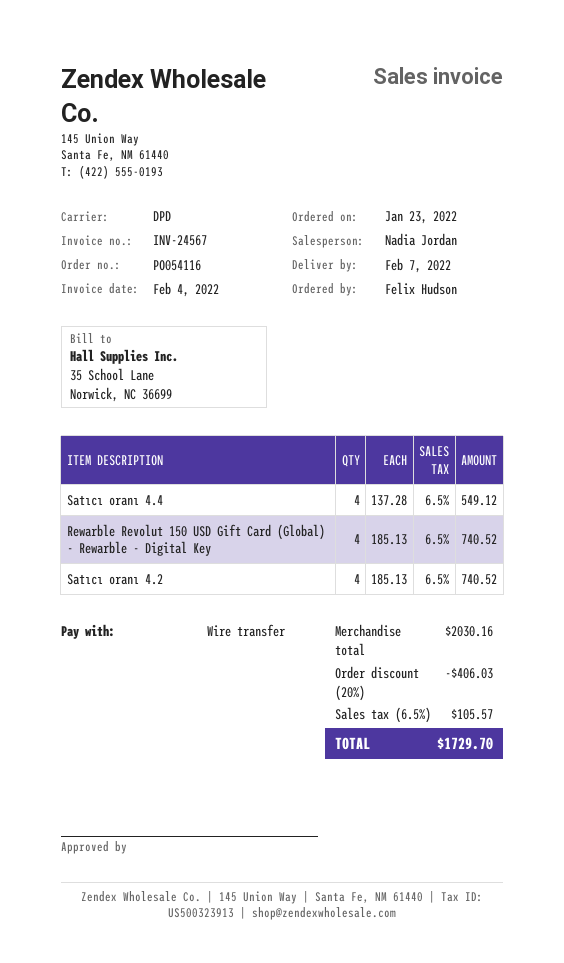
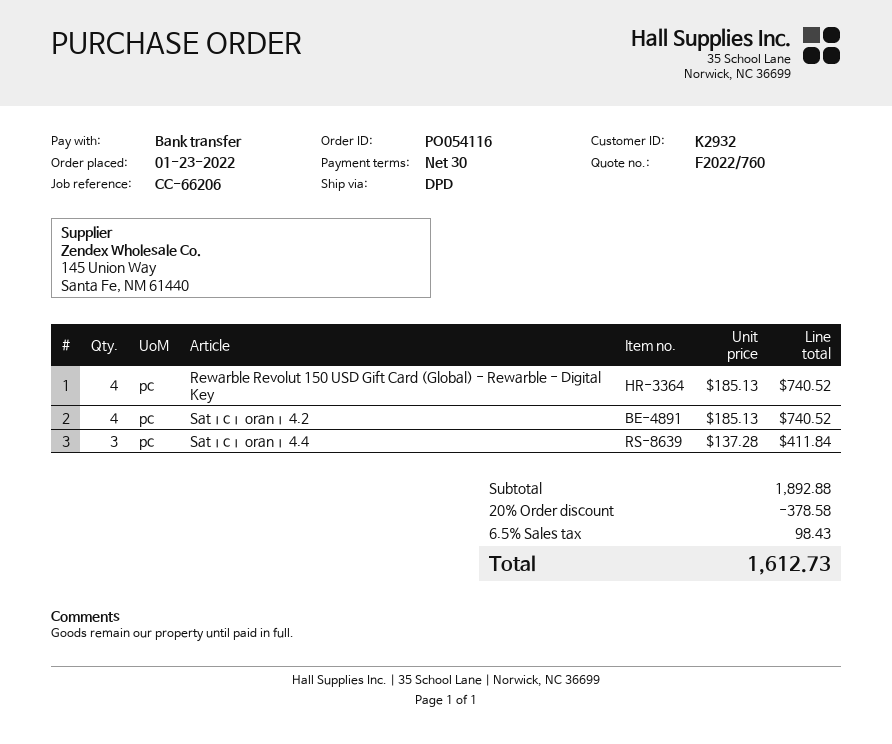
Satıcı oranı 4.4: 4 x 137.28 = 549.12 -> 3 x 137.28 = 411.84
subtotal: 2030.16 -> 1892.88
discount: 20% = 406.03 -> 20% = 378.58
tax: 6.5% = 105.57 -> 6.5% = 98.43
total: 1729.70 -> 1612.73

